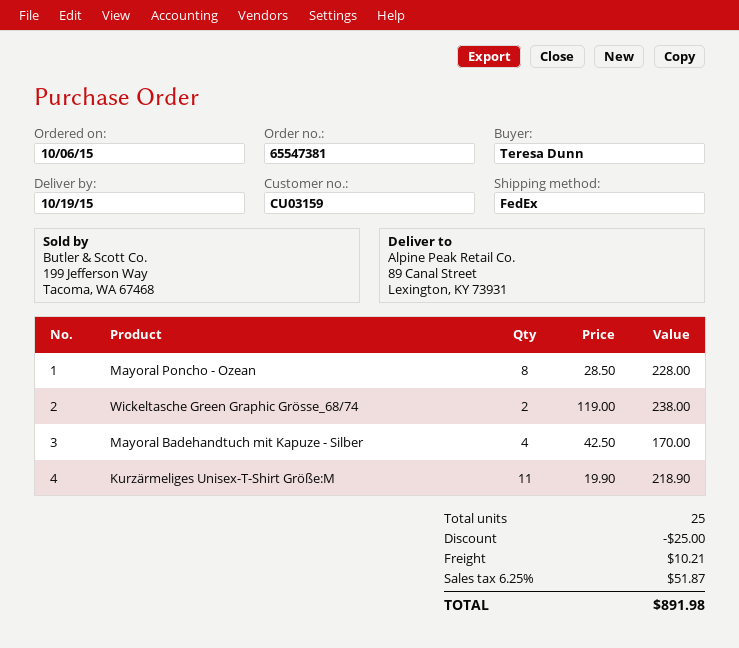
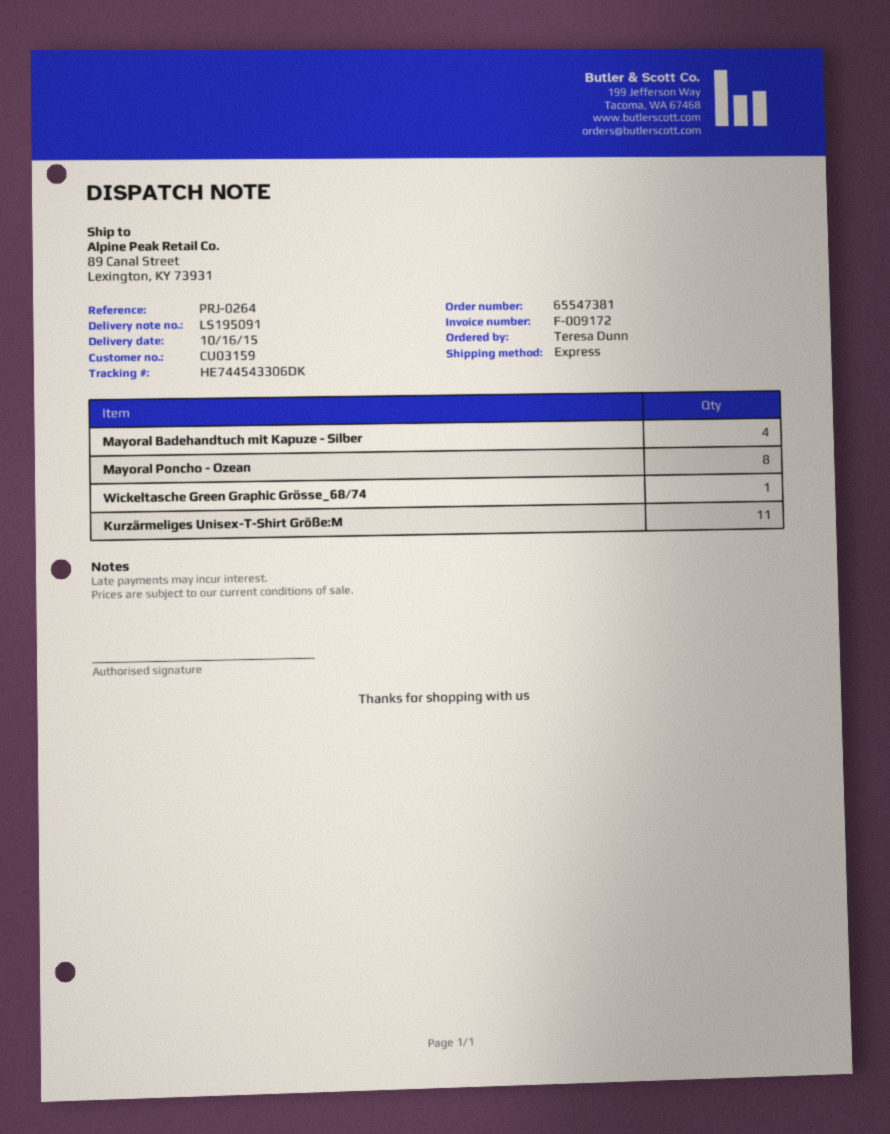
delivery date: 2015-10-19 -> 2015-10-16
shipping method: FedEx -> express
Wickeltasche Green Graphic Grösse_68/74: 2 -> 1

